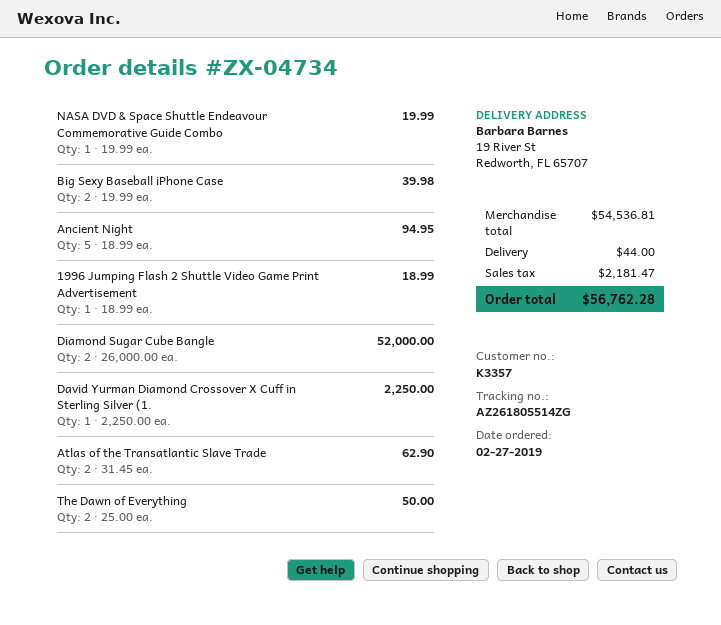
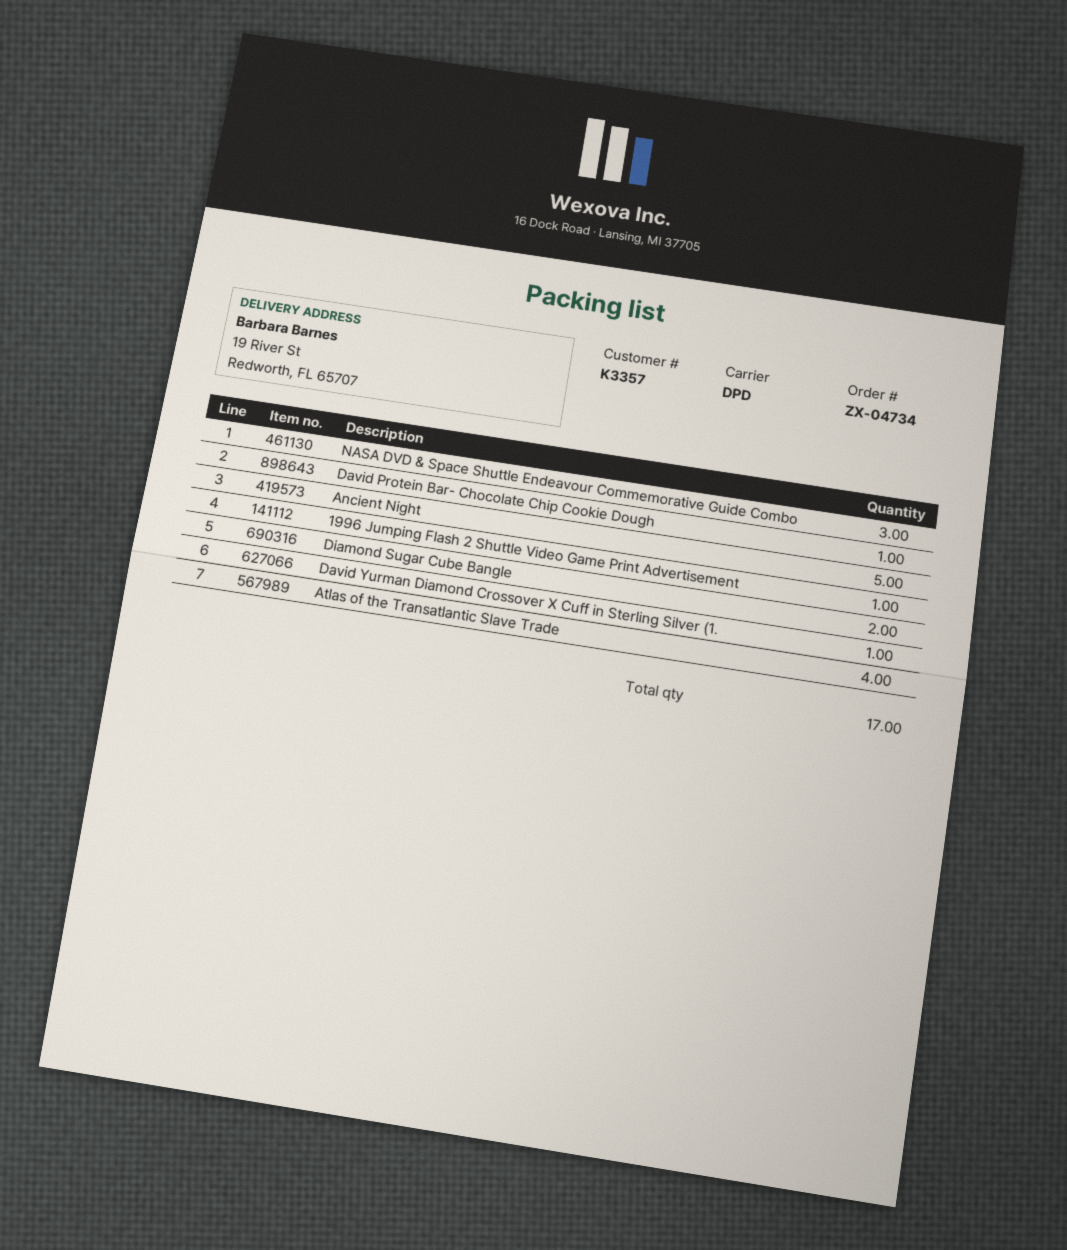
NASA DVD & Space Shuttle Endeavour Commemorative Guide Combo: 1 -> 3
Big Sexy Baseball iPhone Case: 2 -> none
Atlas of the Transatlantic Slave Trade: 2 -> 4
The Dawn of Everything: 2 -> none
David Protein Bar- Chocolate Chip Cookie Dough: none -> 1

